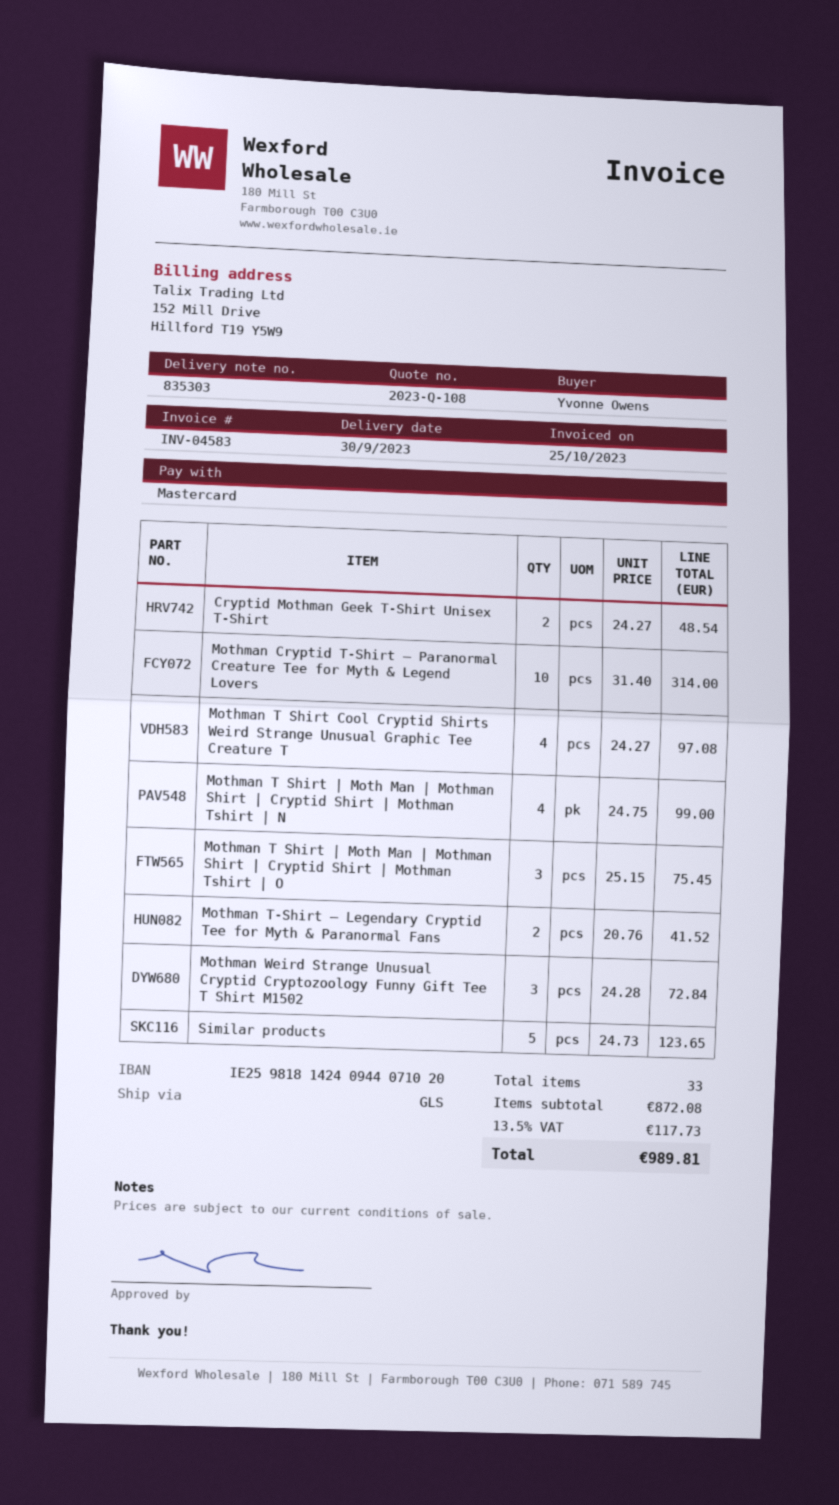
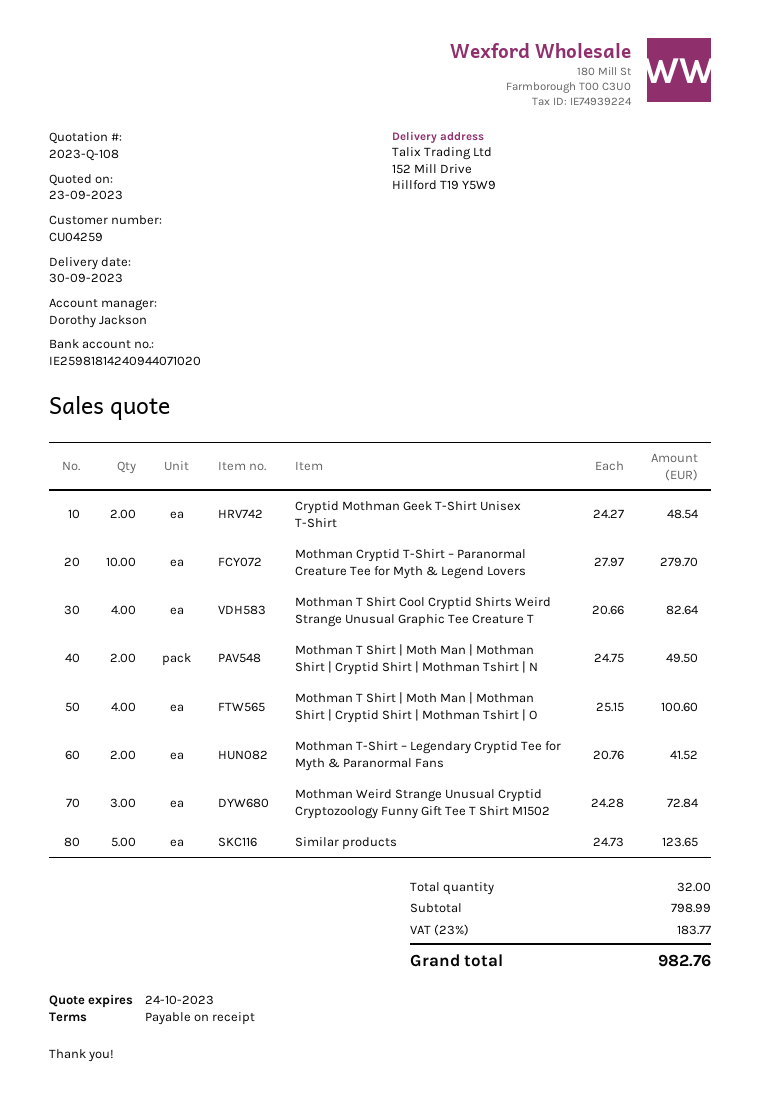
Mothman Cryptid T-Shirt – Paranormal Creature Tee for Myth & Legend Lovers: 10 x 31.40 = 314.00 -> 10 x 27.97 = 279.70
Mothman T Shirt Cool Cryptid Shirts Weird Strange Unusual Graphic Tee Creature T: 4 x 24.27 = 97.08 -> 4 x 20.66 = 82.64
Mothman T Shirt | Moth Man | Mothman Shirt | Cryptid Shirt | Mothman Tshirt | N: 4 x 24.75 = 99.00 -> 2 x 24.75 = 49.50
Mothman T Shirt | Moth Man | Mothman Shirt | Cryptid Shirt | Mothman Tshirt | O: 3 x 25.15 = 75.45 -> 4 x 25.15 = 100.60
total quantity: 33 -> 32
subtotal: 872.08 -> 798.99
tax: 13.5% = 117.73 -> 23% = 183.77
total: 989.81 -> 982.76

